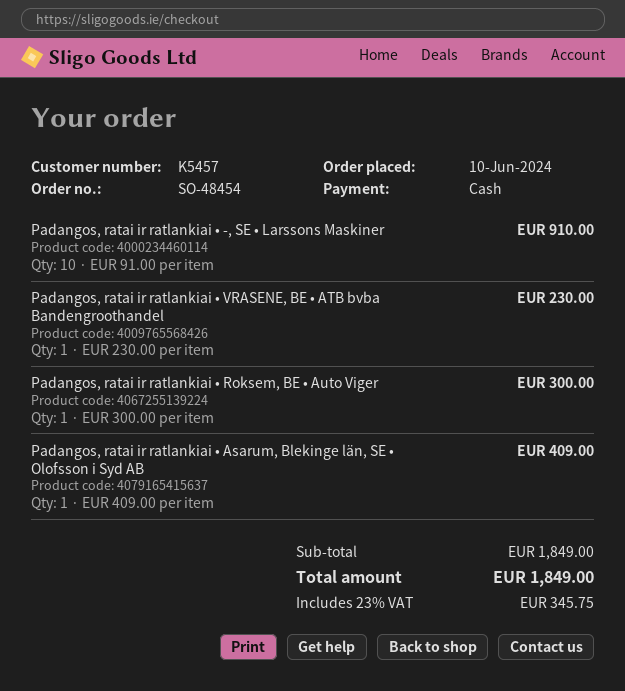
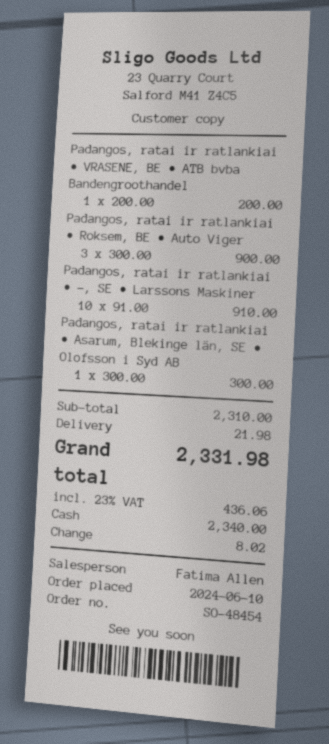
Padangos, ratai ir ratlankiai • VRASENE, BE • ATB bvba Bandengroothandel: 1 x 230.00 = 230.00 -> 1 x 200.00 = 200.00
Padangos, ratai ir ratlankiai • Roksem, BE • Auto Viger: 1 x 300.00 = 300.00 -> 3 x 300.00 = 900.00
Padangos, ratai ir ratlankiai • Asarum, Blekinge län, SE • Olofsson i Syd AB: 1 x 409.00 = 409.00 -> 1 x 300.00 = 300.00
subtotal: 1849.00 -> 2310.00
shipping: none -> 21.98
tax: 23% = 345.75 -> 23% = 436.06
total: 1849.00 -> 2331.98

